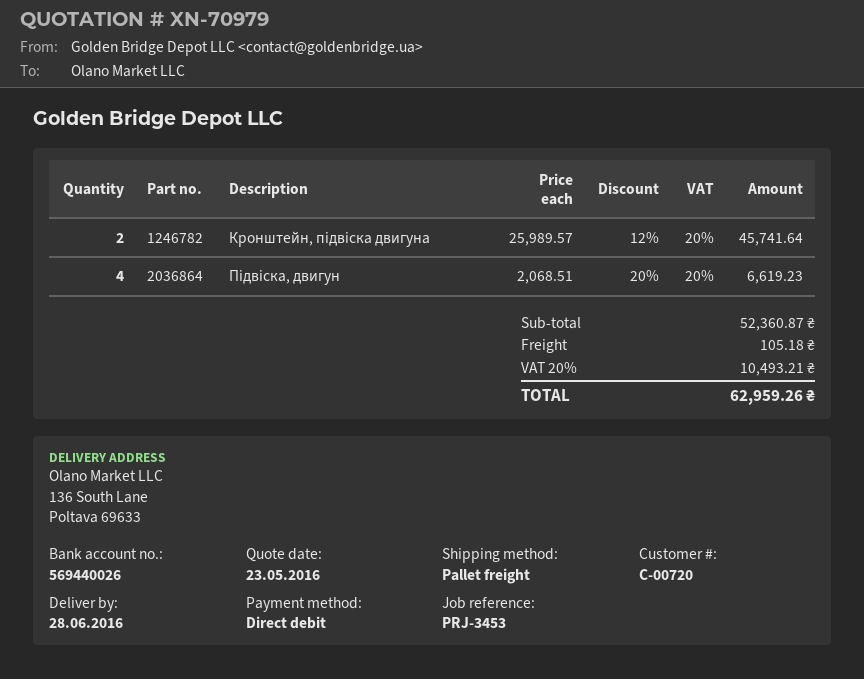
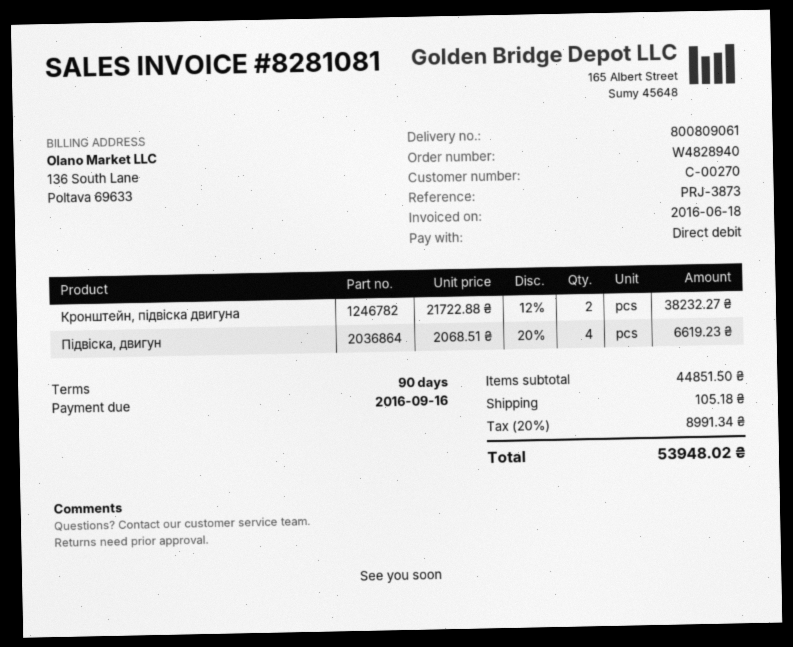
customer number: C-00720 -> C-00270
reference: PRJ-3453 -> PRJ-3873
Кронштейн, підвіска двигуна: 2 x 25989.57 - 12% = 45741.64 -> 2 x 21722.88 - 12% = 38232.27
subtotal: 52360.87 -> 44851.50
tax: 20% = 10493.21 -> 20% = 8991.34
total: 62959.26 -> 53948.02

